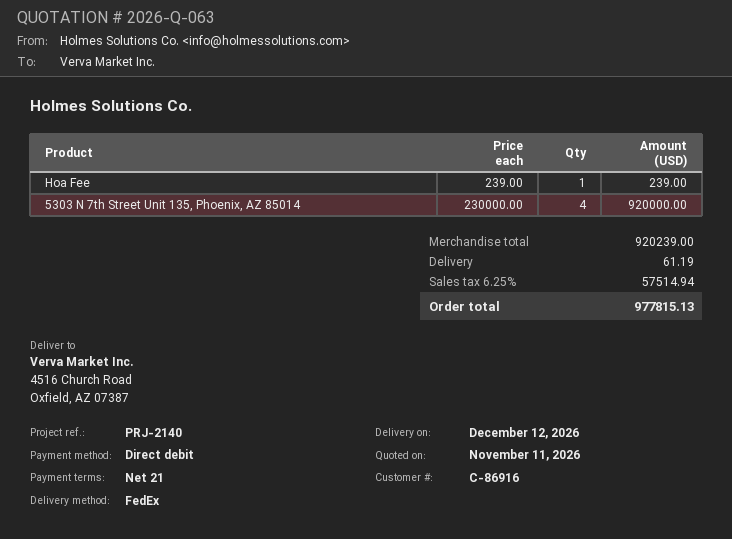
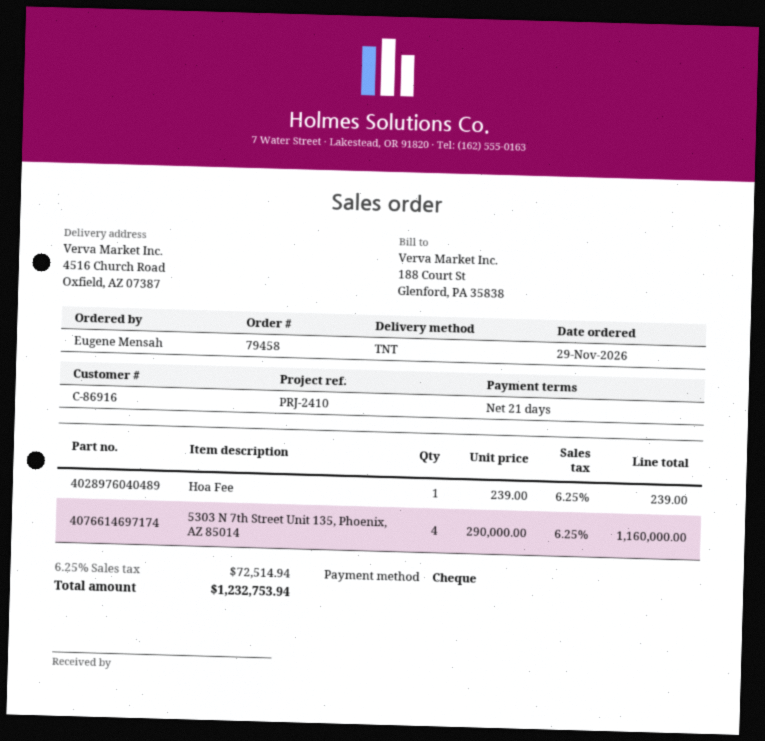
reference: PRJ-2140 -> PRJ-2410
payment method: direct debit -> cheque
shipping method: FedEx -> TNT
5303 N 7th Street Unit 135, Phoenix, AZ 85014: 4 x 230000.00 = 920000.00 -> 4 x 290000.00 = 1160000.00
shipping: 61.19 -> none
tax: 6.25% = 57514.94 -> 6.25% = 72514.94
total: 977815.13 -> 1232753.94

